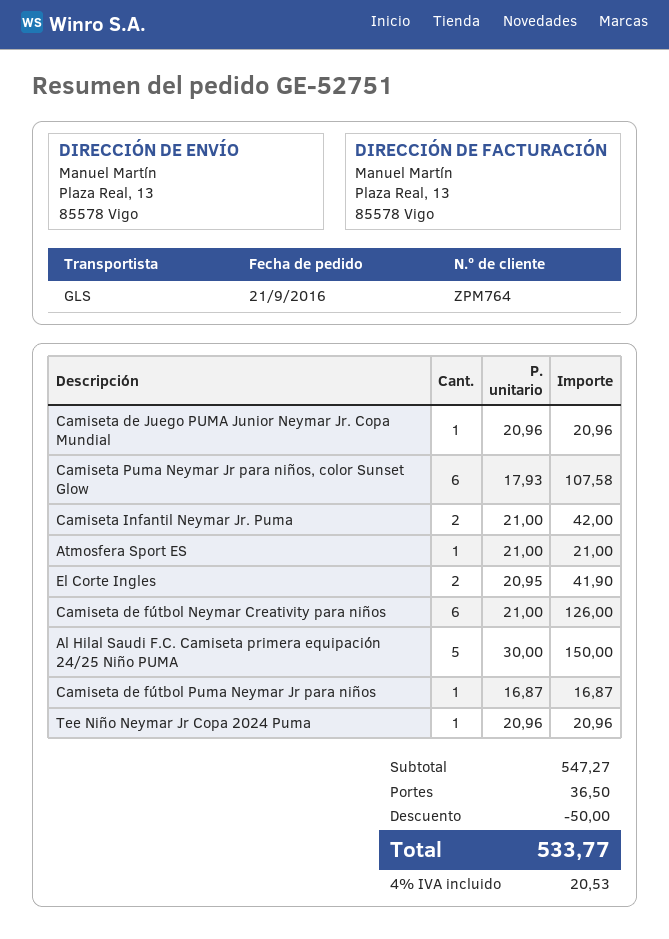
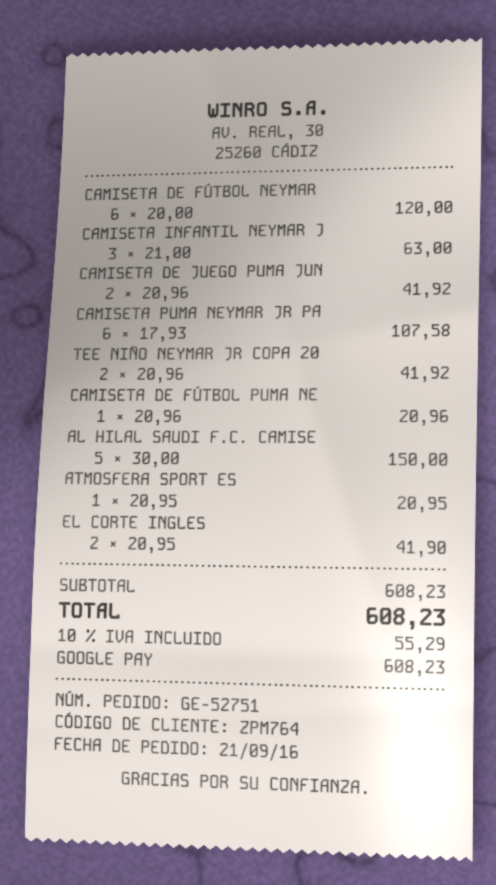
Camiseta de Juego PUMA Junior Neymar Jr. Copa Mundial: 1 x 20.96 = 20.96 -> 2 x 20.96 = 41.92
Camiseta Infantil Neymar Jr. Puma: 2 x 21.00 = 42.00 -> 3 x 21.00 = 63.00
Atmosfera Sport ES: 1 x 21.00 = 21.00 -> 1 x 20.95 = 20.95
Camiseta de fútbol Neymar Creativity para niños: 6 x 21.00 = 126.00 -> 6 x 20.00 = 120.00
Camiseta de fútbol Puma Neymar Jr para niños: 1 x 16.87 = 16.87 -> 1 x 20.96 = 20.96
Tee Niño Neymar Jr Copa 2024 Puma: 1 x 20.96 = 20.96 -> 2 x 20.96 = 41.92
subtotal: 547.27 -> 608.23
discount: 50.00 -> none
shipping: 36.50 -> none
tax: 4% = 20.53 -> 10% = 55.29
total: 533.77 -> 608.23

